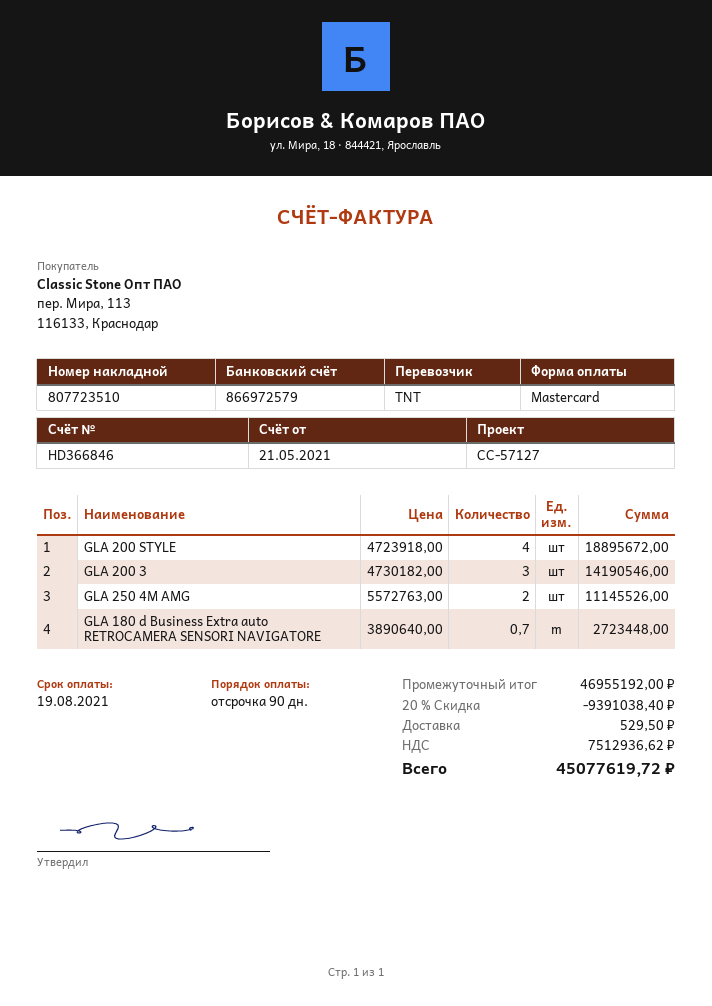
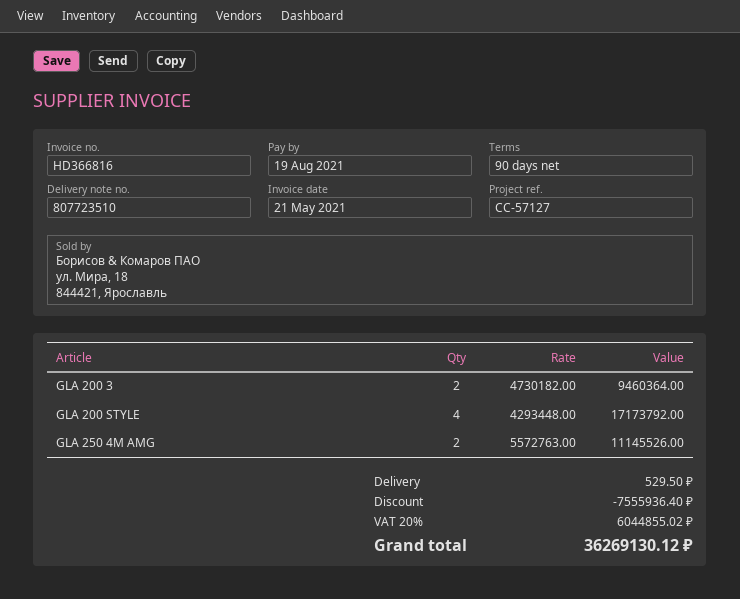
invoice number: HD366846 -> HD366816
GLA 200 STYLE: 4 x 4723918.00 = 18895672.00 -> 4 x 4293448.00 = 17173792.00
GLA 200 3: 3 x 4730182.00 = 14190546.00 -> 2 x 4730182.00 = 9460364.00
GLA 180 d Business Extra auto RETROCAMERA SENSORI NAVIGATORE: 0.7 x 3890640.00 = 2723448.00 -> none
discount: 9391038.40 -> 7555936.40
tax: 7512936.62 -> 6044855.02
total: 45077619.72 -> 36269130.12

